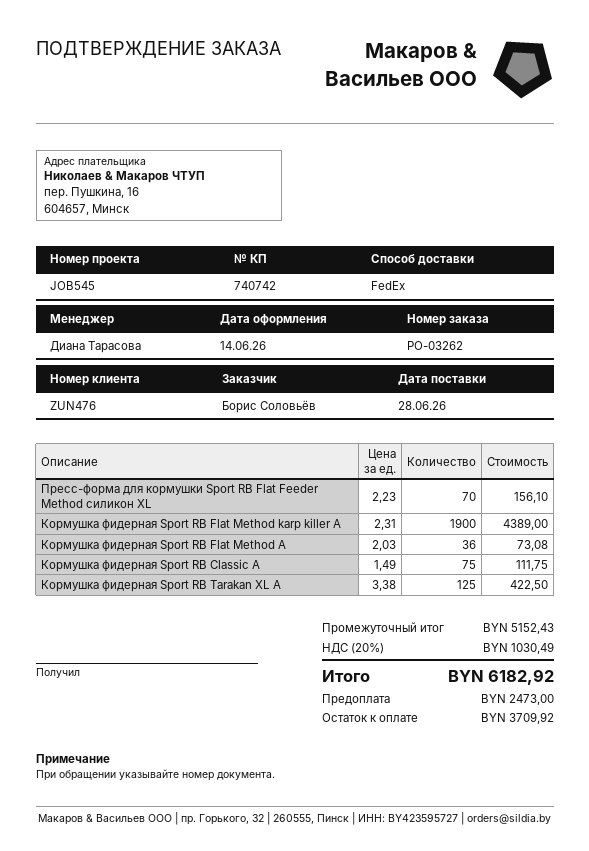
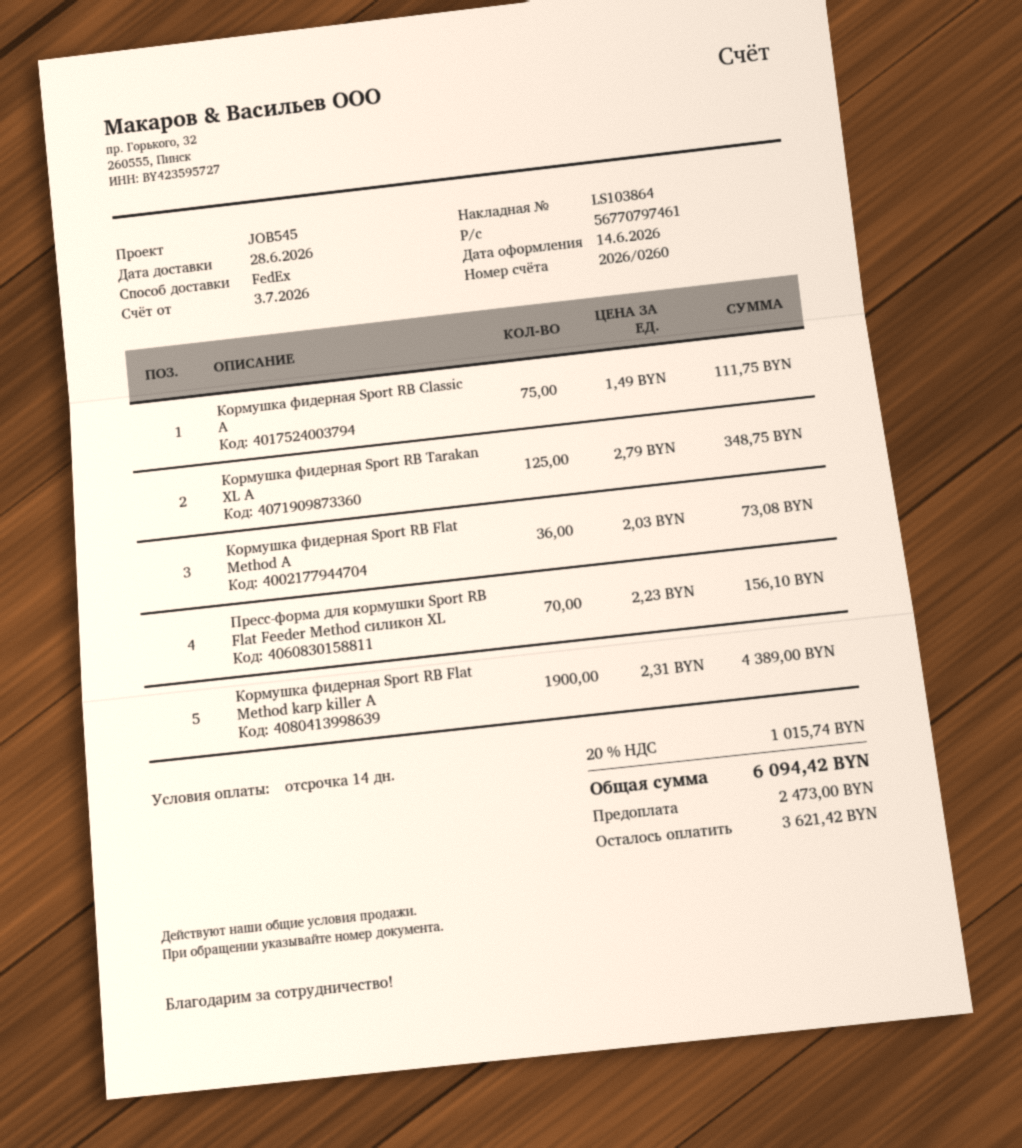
Кормушка фидерная Sport RB Tarakan XL A: 125 x 3.38 = 422.50 -> 125 x 2.79 = 348.75
tax: 20% = 1030.49 -> 20% = 1015.74
total: 6182.92 -> 6094.42
balance: 3709.92 -> 3621.42

